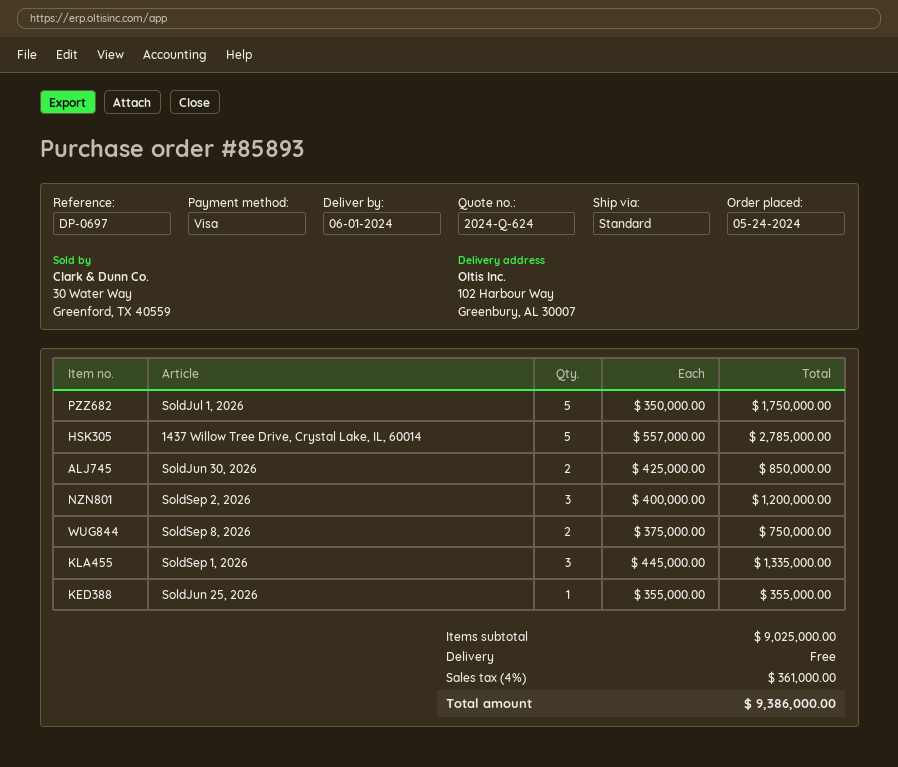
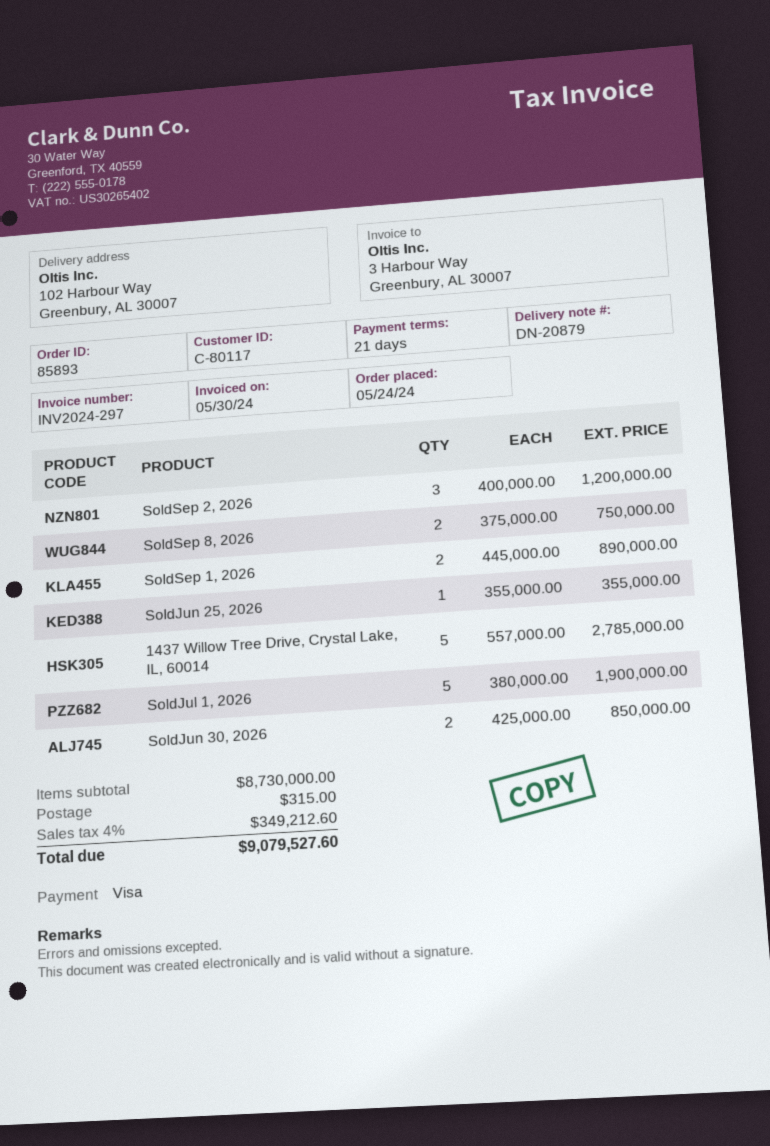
SoldJul 1, 2026: 5 x 350000.00 = 1750000.00 -> 5 x 380000.00 = 1900000.00
SoldSep 1, 2026: 3 x 445000.00 = 1335000.00 -> 2 x 445000.00 = 890000.00
subtotal: 9025000.00 -> 8730000.00
shipping: 0.00 -> 315.00
tax: 4% = 361000.00 -> 4% = 349212.60
total: 9386000.00 -> 9079527.60

